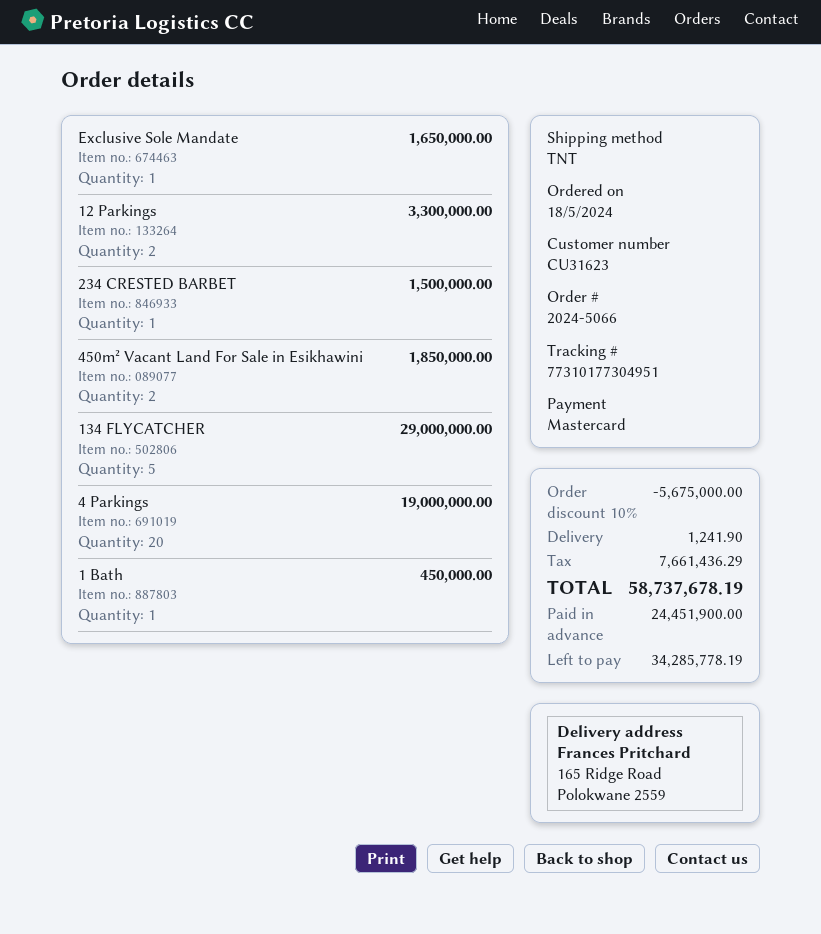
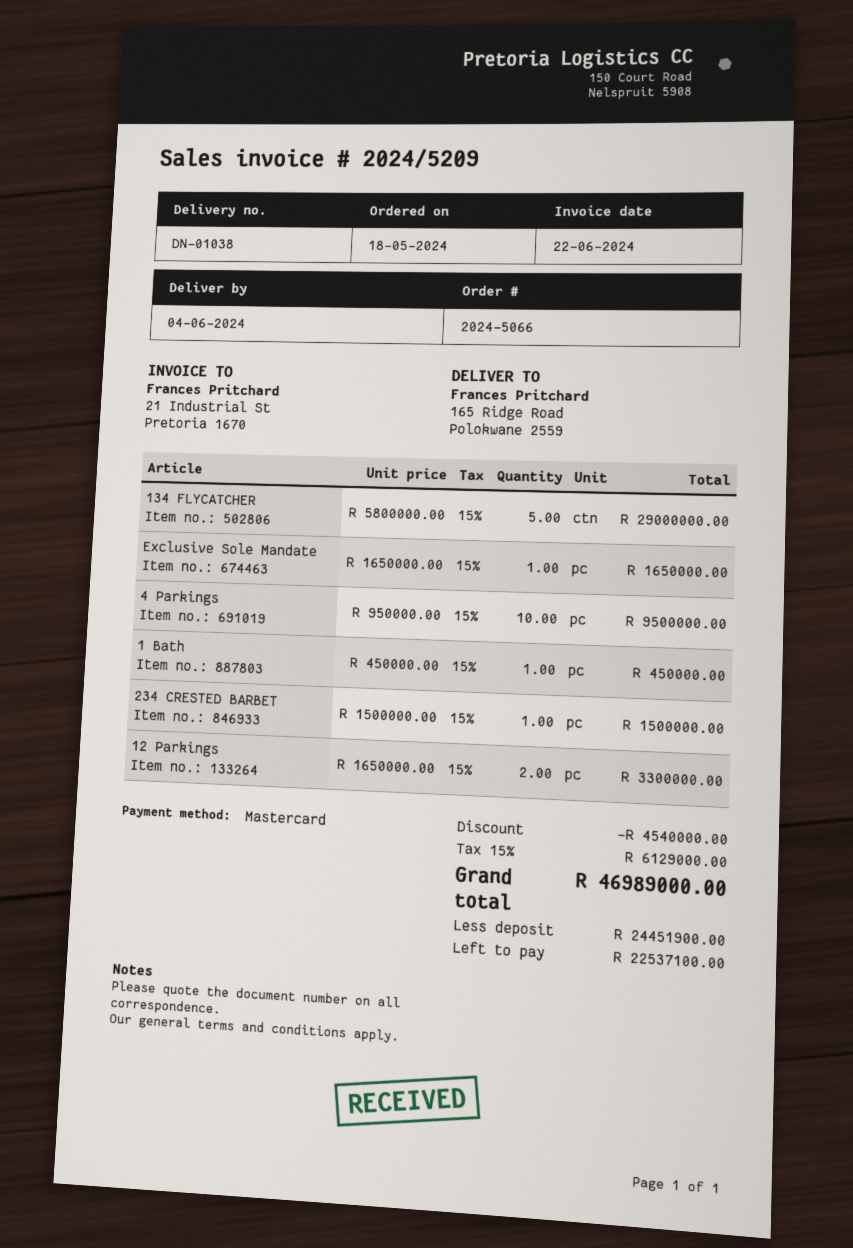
450m² Vacant Land For Sale in Esikhawini: 2 for 1850000.00 -> none
4 Parkings: 20 for 19000000.00 -> 10 for 9500000.00
discount: 5675000.00 -> 4540000.00
shipping: 1241.90 -> none
tax: 7661436.29 -> 6129000.00
total: 58737678.19 -> 46989000.00
balance: 34285778.19 -> 22537100.00

